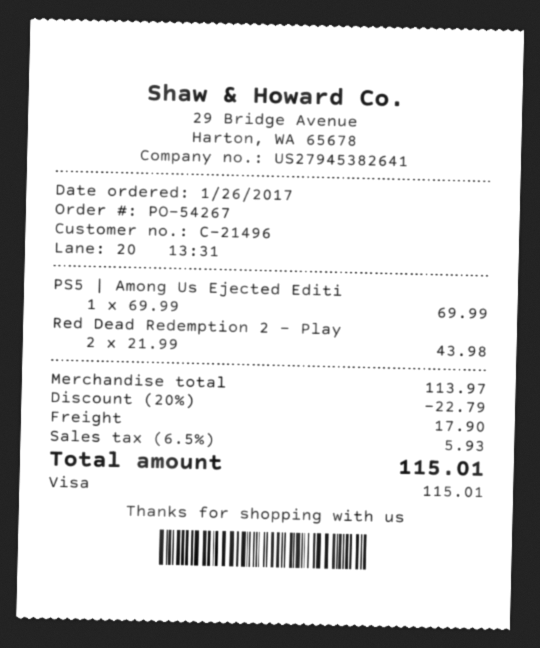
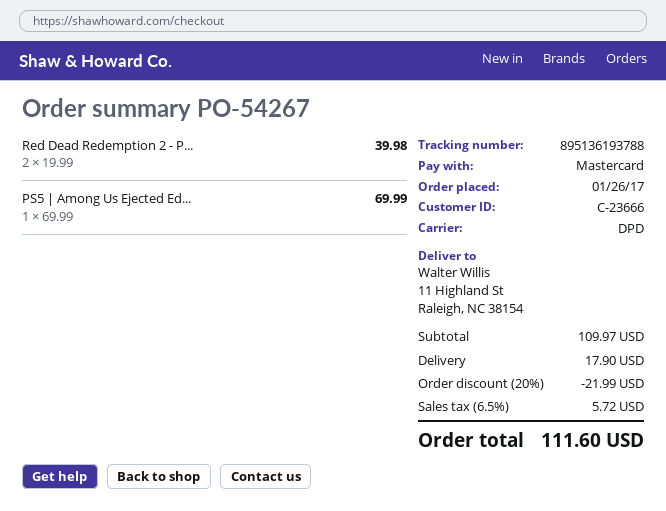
customer number: C-21496 -> C-23666
payment method: Visa -> Mastercard
Red Dead Redemption 2 - Play: 2 x 21.99 = 43.98 -> 2 x 19.99 = 39.98
subtotal: 113.97 -> 109.97
discount: 20% = 22.79 -> 20% = 21.99
tax: 6.5% = 5.93 -> 6.5% = 5.72
total: 115.01 -> 111.60

